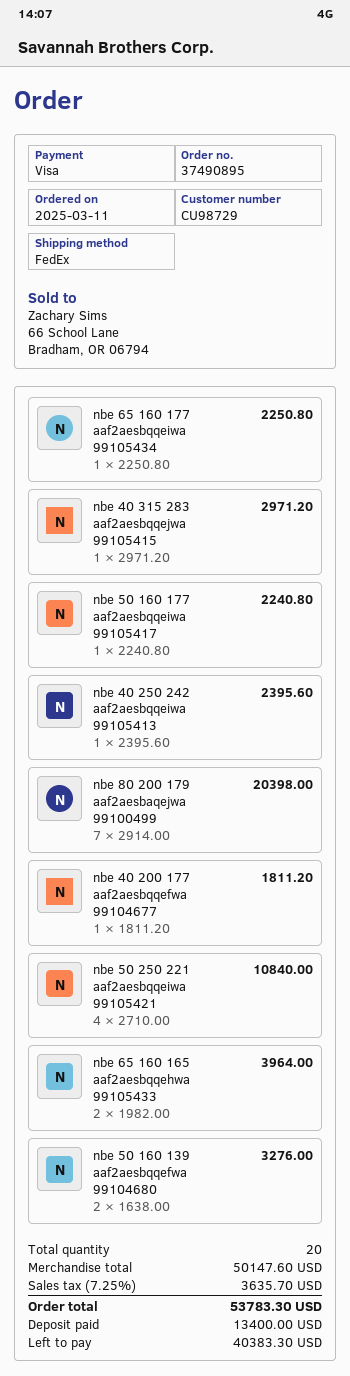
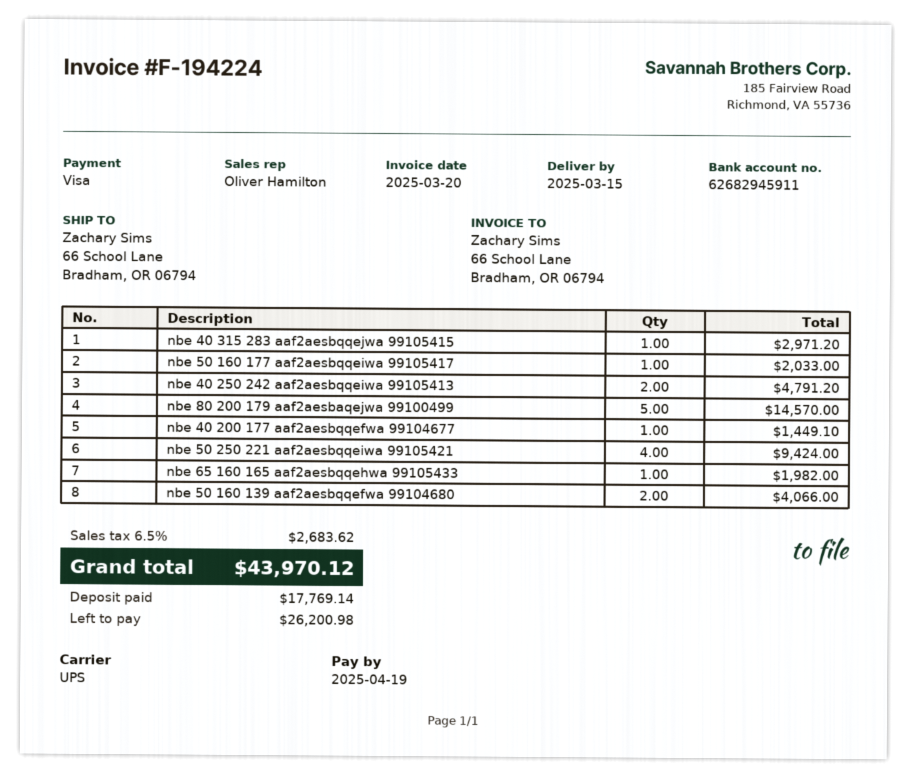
shipping method: FedEx -> UPS
nbe 65 160 177 aaf2aesbqqeiwa 99105434: 1 for 2250.80 -> none
nbe 50 160 177 aaf2aesbqqeiwa 99105417: 1 for 2240.80 -> 1 for 2033.00
nbe 40 250 242 aaf2aesbqqeiwa 99105413: 1 for 2395.60 -> 2 for 4791.20
nbe 80 200 179 aaf2aesbaqejwa 99100499: 7 for 20398.00 -> 5 for 14570.00
nbe 40 200 177 aaf2aesbqqefwa 99104677: 1 for 1811.20 -> 1 for 1449.10
nbe 50 250 221 aaf2aesbqqeiwa 99105421: 4 for 10840.00 -> 4 for 9424.00
nbe 65 160 165 aaf2aesbqqehwa 99105433: 2 for 3964.00 -> 1 for 1982.00
nbe 50 160 139 aaf2aesbqqefwa 99104680: 2 for 3276.00 -> 2 for 4066.00
tax: 7.25% = 3635.70 -> 6.5% = 2683.62
total: 53783.30 -> 43970.12
deposit: 13400.00 -> 17769.14
balance: 40383.30 -> 26200.98

